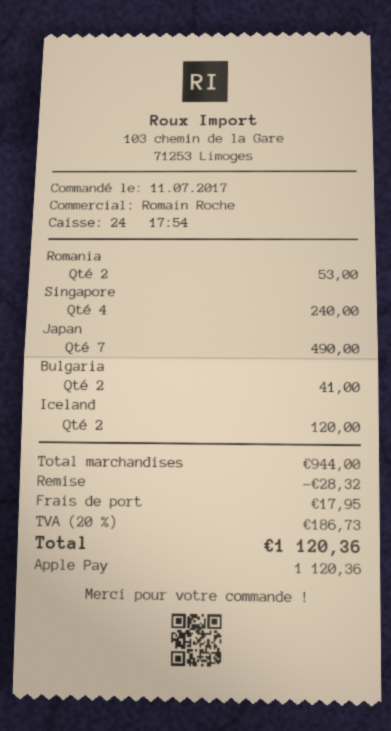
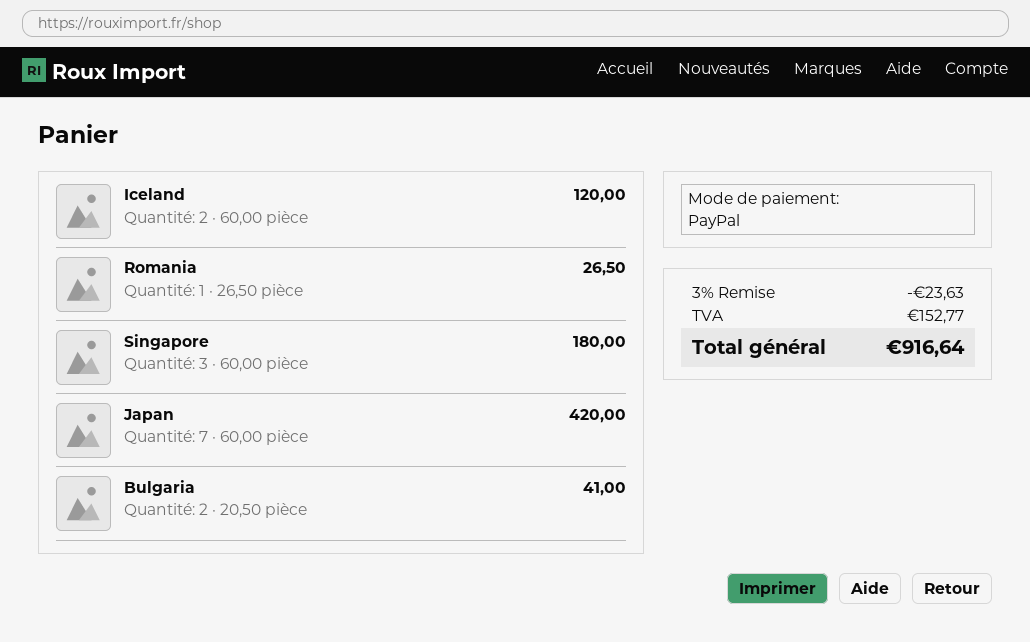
payment method: Apple Pay -> PayPal
Romania: 2 for 53.00 -> 1 for 26.50
Singapore: 4 for 240.00 -> 3 for 180.00
Japan: 7 for 490.00 -> 7 for 420.00
discount: 28.32 -> 23.63
shipping: 17.95 -> none
tax: 186.73 -> 152.77
total: 1120.36 -> 916.64

